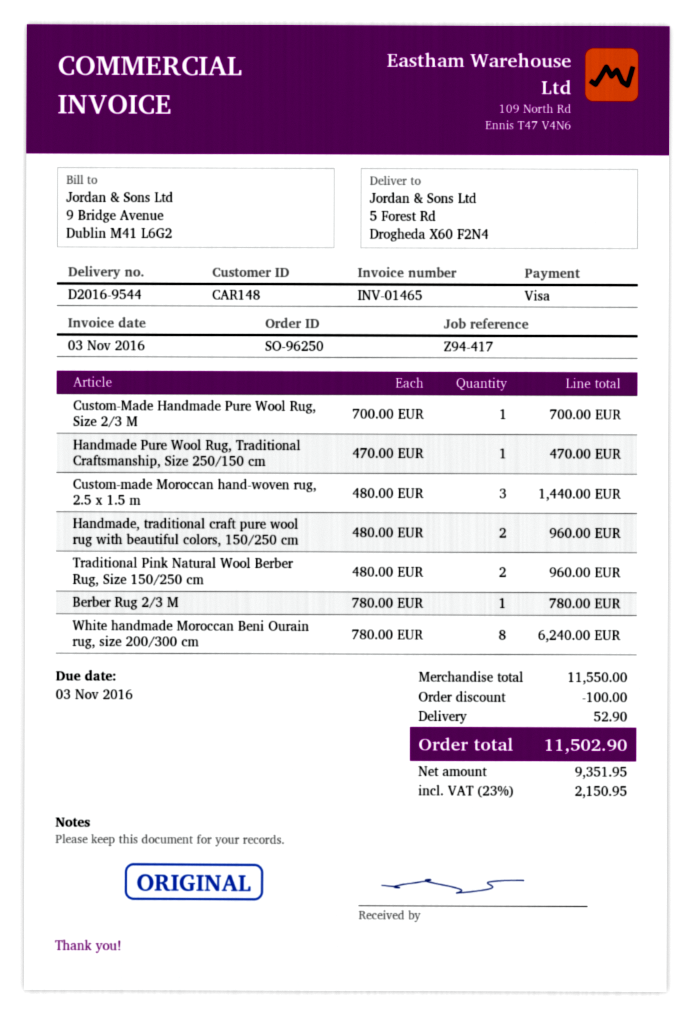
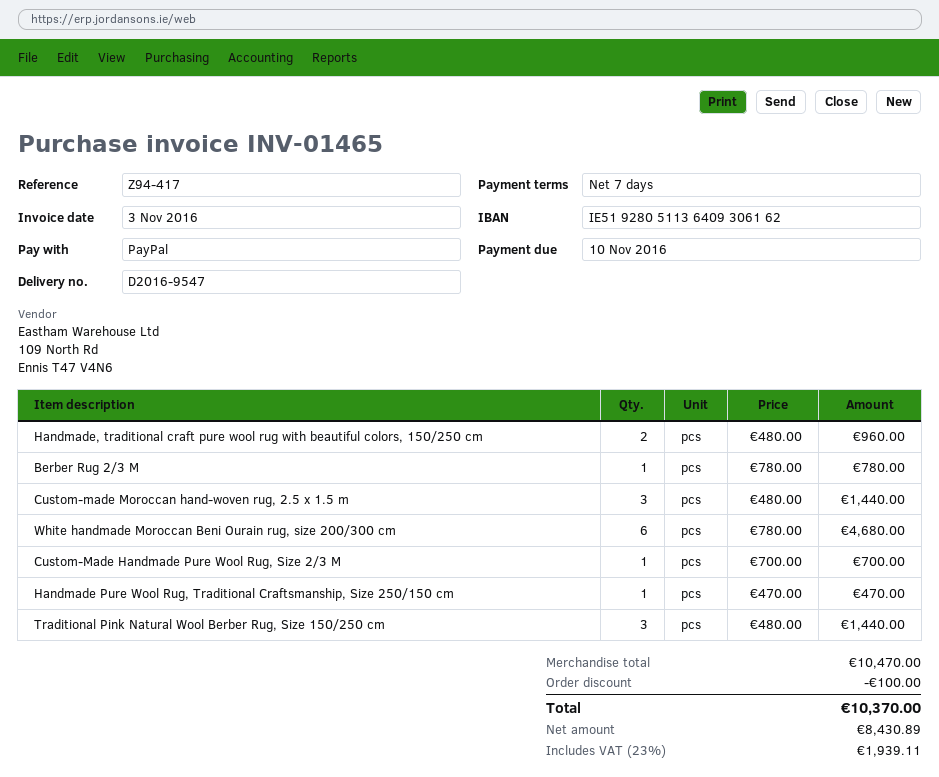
delivery note number: D2016-9544 -> D2016-9547
due date: 2016-11-03 -> 2016-11-10
payment method: Visa -> PayPal
Traditional Pink Natural Wool Berber Rug, Size 150/250 cm: 2 x 480.00 = 960.00 -> 3 x 480.00 = 1440.00
White handmade Moroccan Beni Ourain rug, size 200/300 cm: 8 x 780.00 = 6240.00 -> 6 x 780.00 = 4680.00
subtotal: 11550.00 -> 10470.00
shipping: 52.90 -> none
net: 9351.95 -> 8430.89
tax: 23% = 2150.95 -> 23% = 1939.11
total: 11502.90 -> 10370.00

